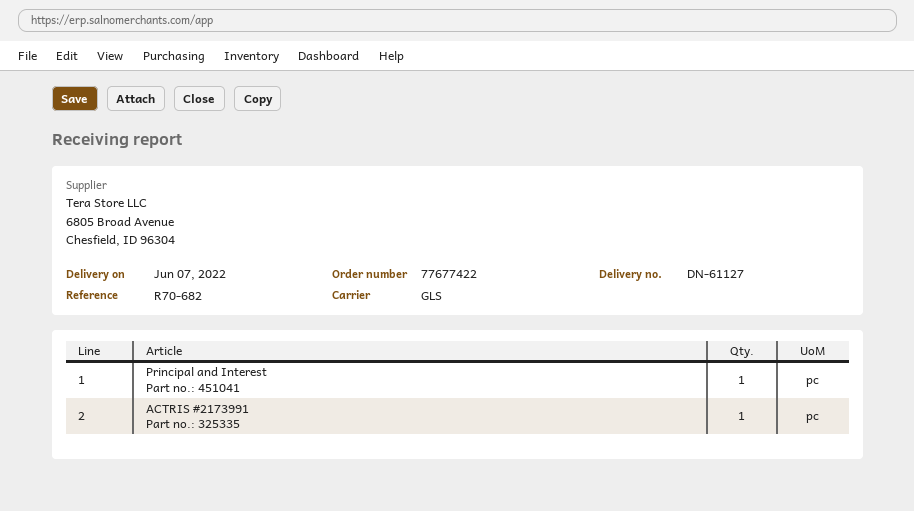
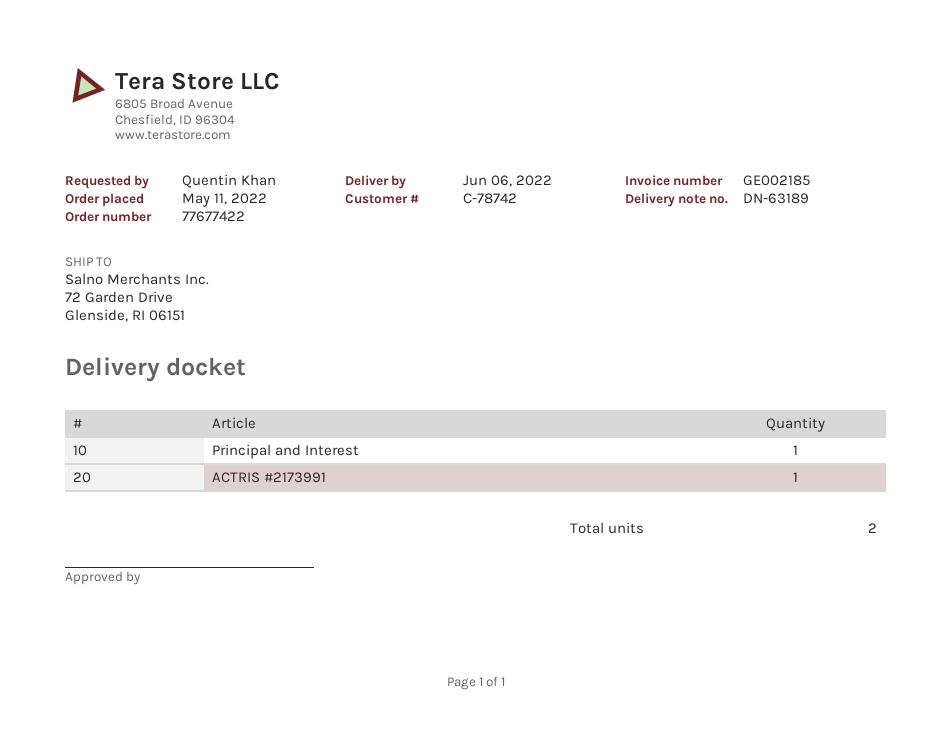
delivery note number: DN-61127 -> DN-63189
delivery date: 2022-06-07 -> 2022-06-06

